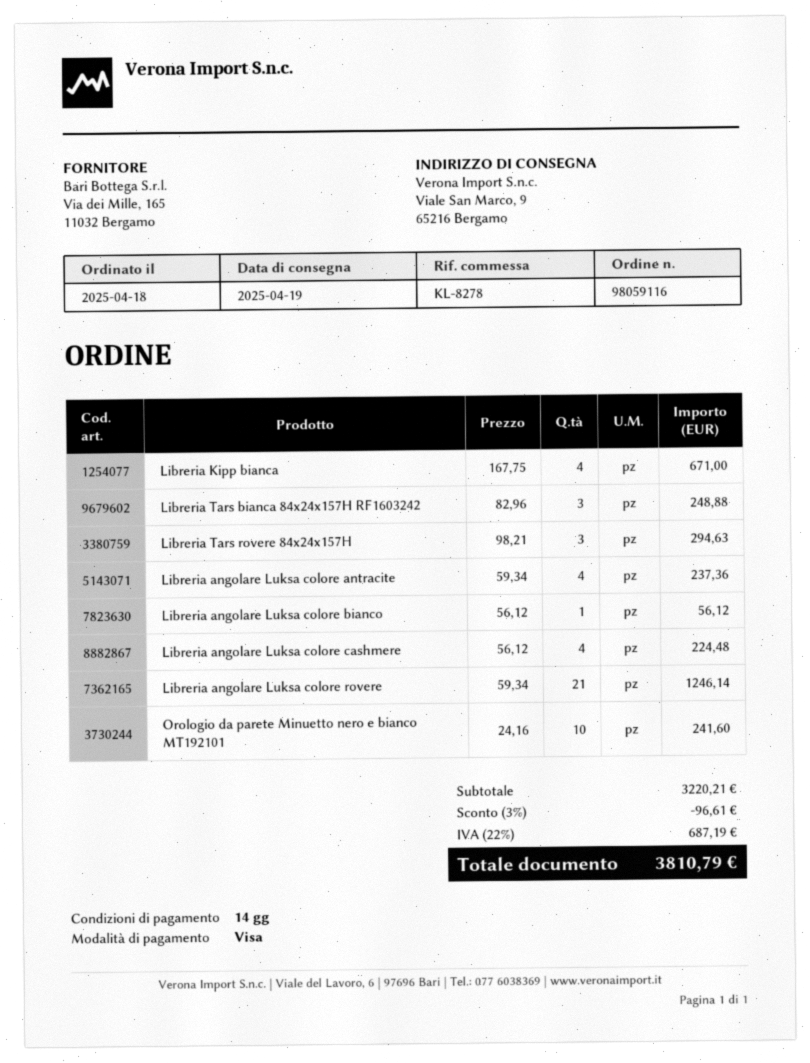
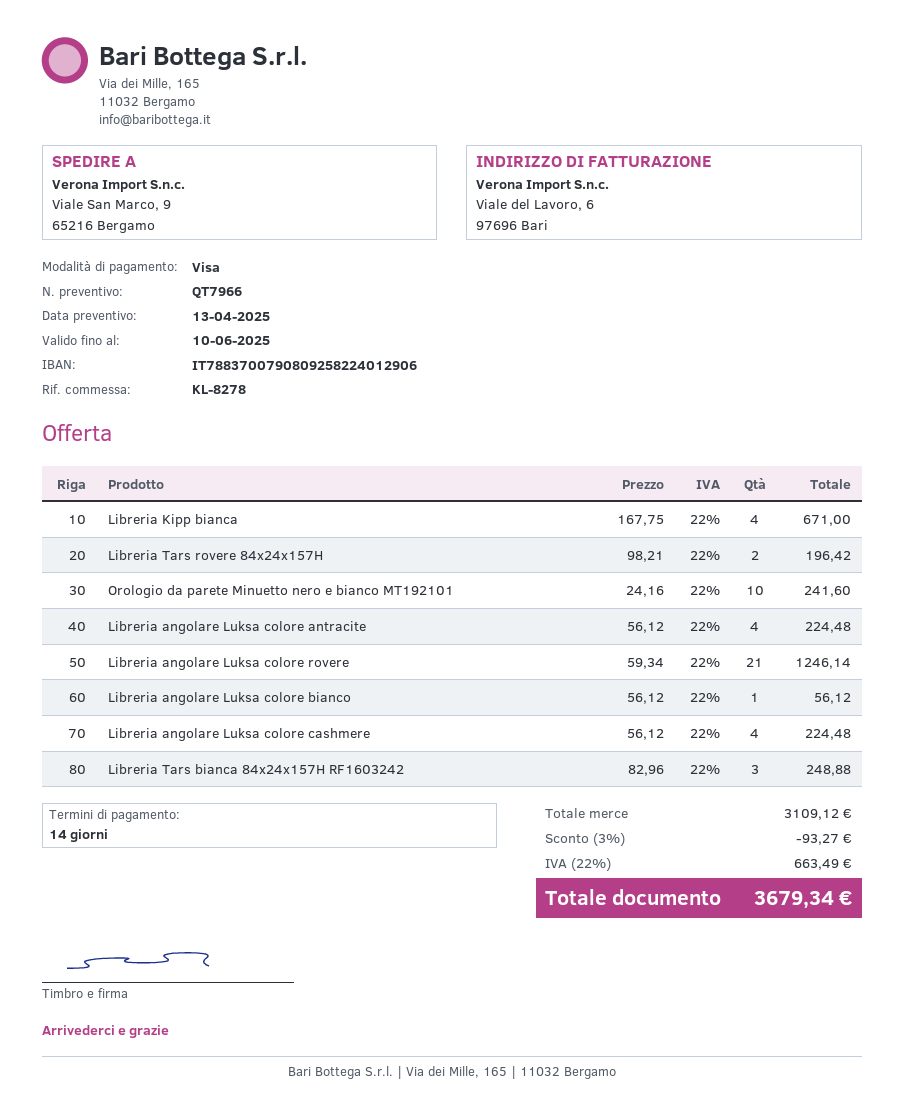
Libreria Tars rovere 84x24x157H: 3 x 98.21 = 294.63 -> 2 x 98.21 = 196.42
Libreria angolare Luksa colore antracite: 4 x 59.34 = 237.36 -> 4 x 56.12 = 224.48
subtotal: 3220.21 -> 3109.12
discount: 3% = 96.61 -> 3% = 93.27
tax: 22% = 687.19 -> 22% = 663.49
total: 3810.79 -> 3679.34

